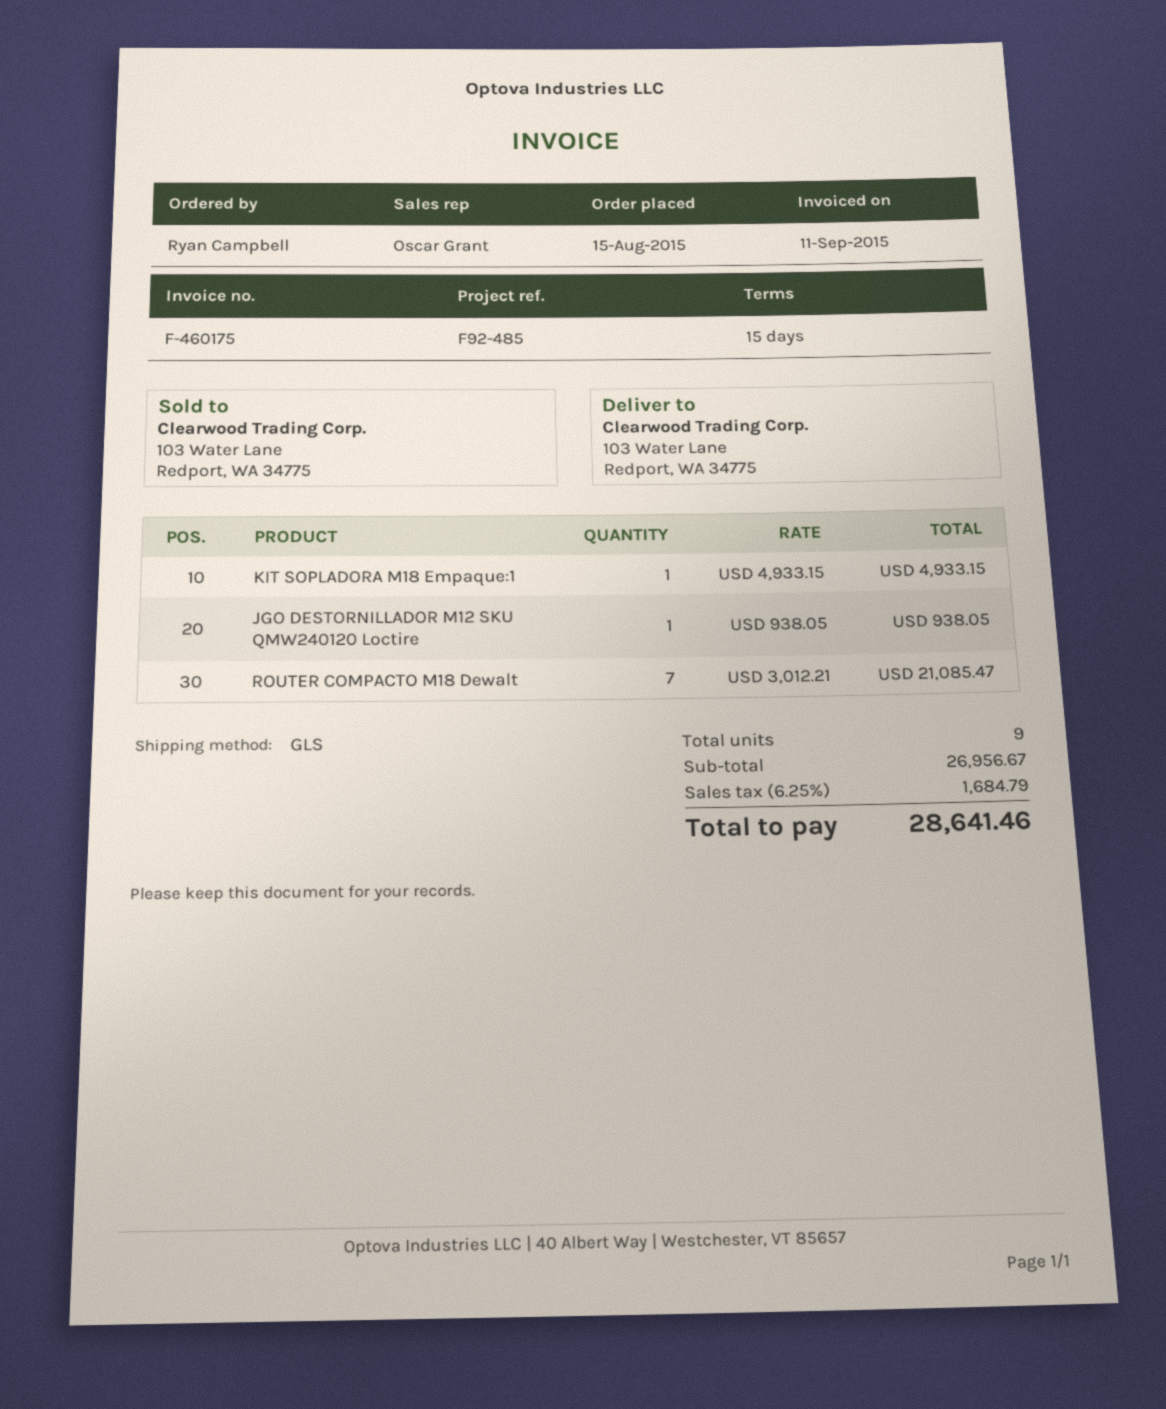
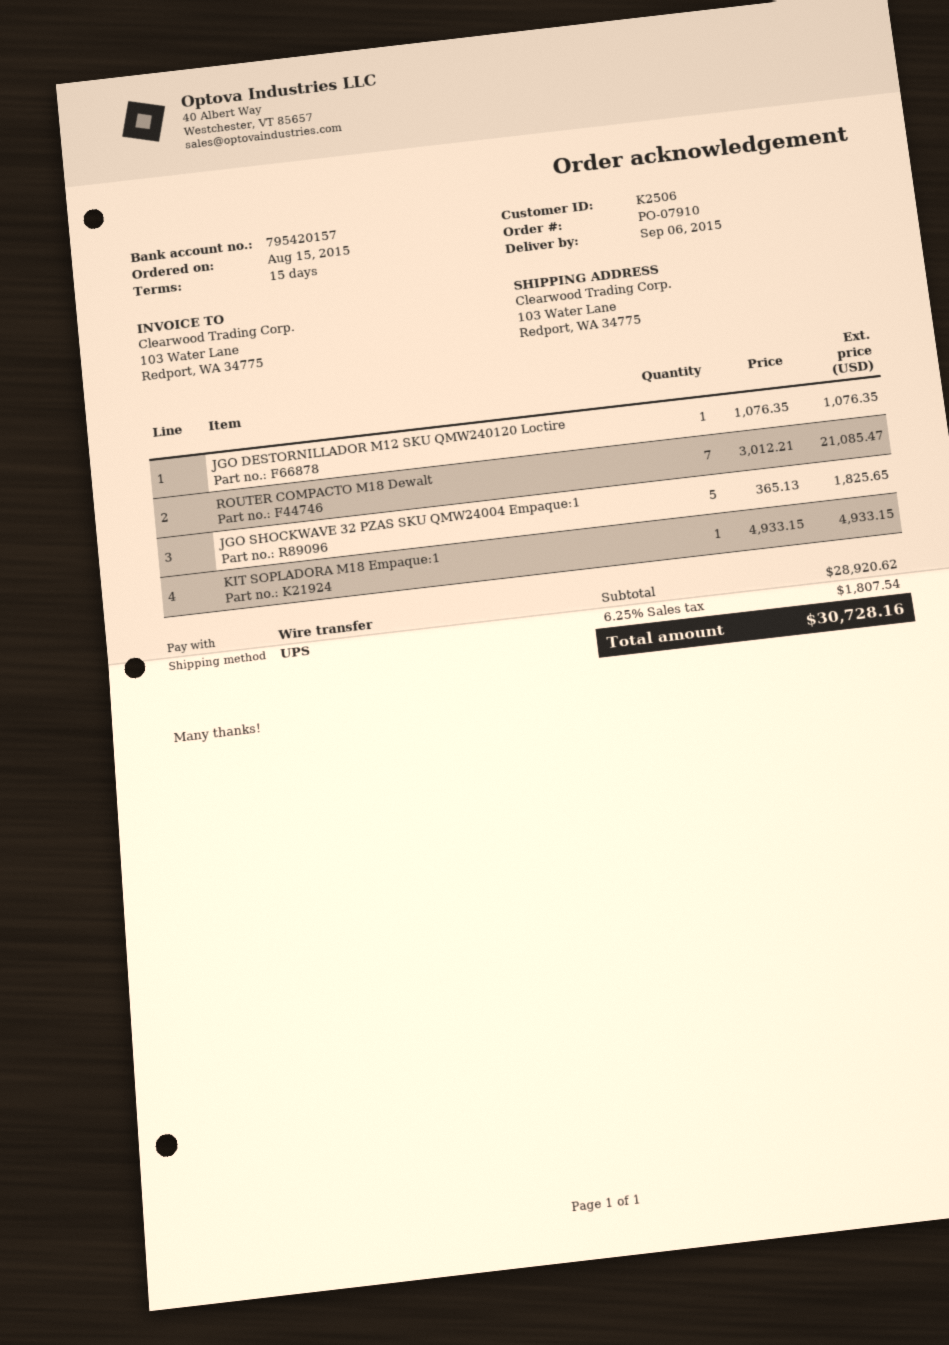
shipping method: GLS -> UPS
JGO DESTORNILLADOR M12 SKU QMW240120 Loctire: 1 x 938.05 = 938.05 -> 1 x 1076.35 = 1076.35
JGO SHOCKWAVE 32 PZAS SKU QMW24004 Empaque:1: none -> 5 x 365.13 = 1825.65
subtotal: 26956.67 -> 28920.62
tax: 6.25% = 1684.79 -> 6.25% = 1807.54
total: 28641.46 -> 30728.16

